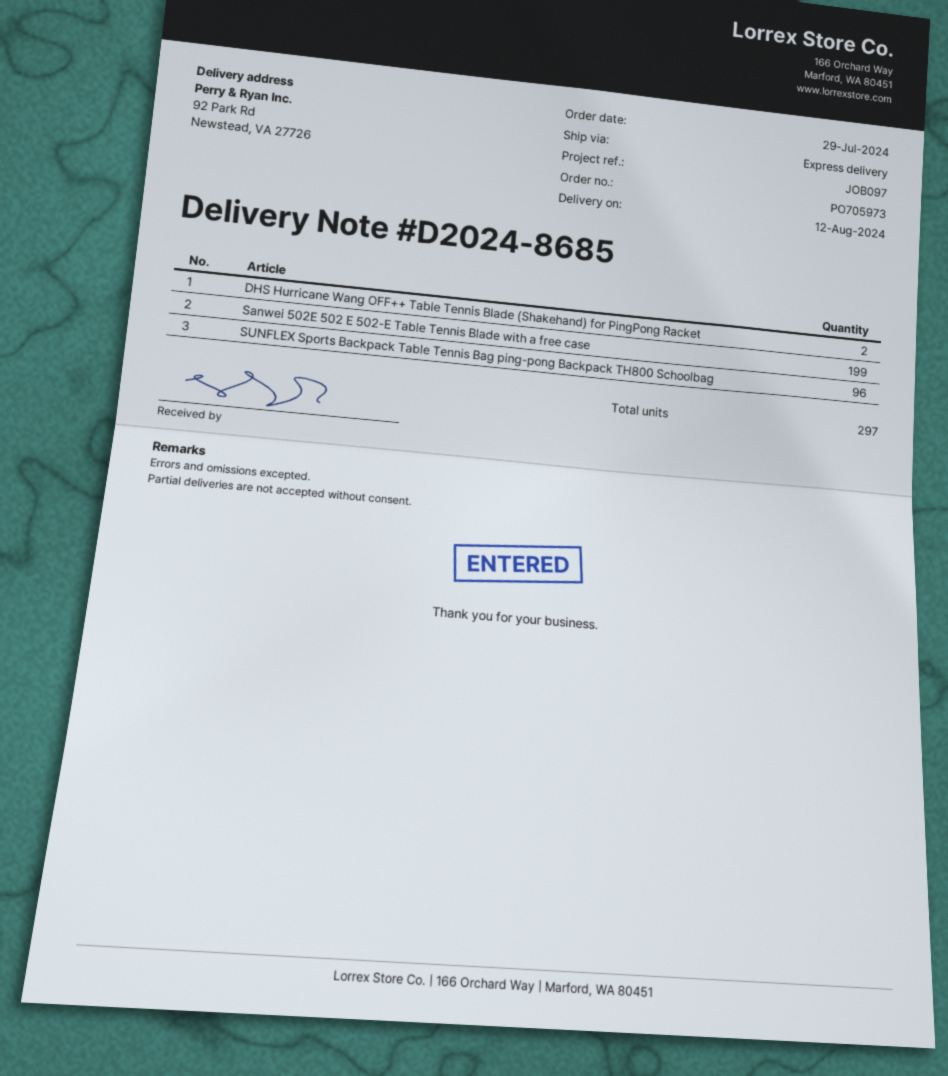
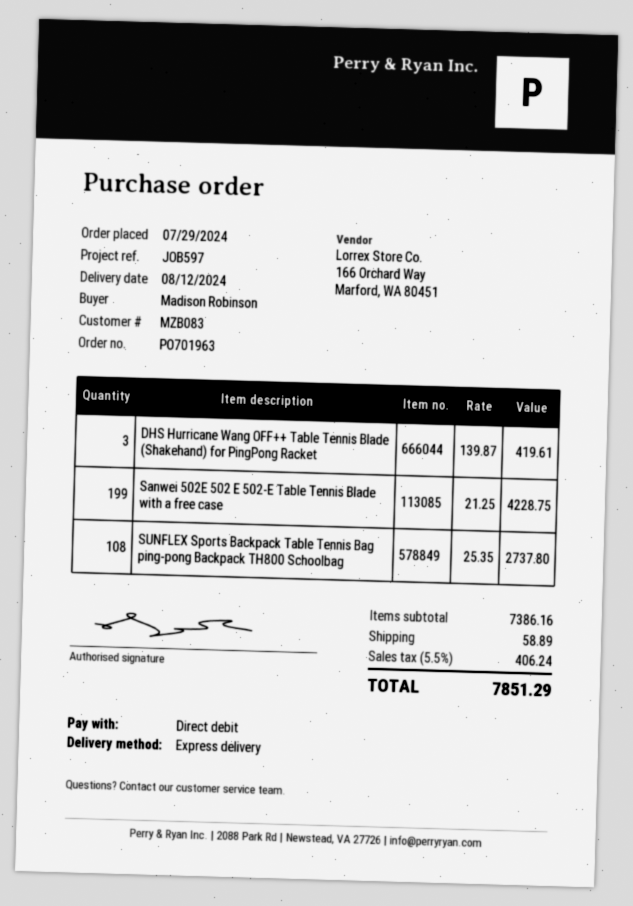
order number: PO705973 -> PO701963
reference: JOB097 -> JOB597
DHS Hurricane Wang OFF++ Table Tennis Blade (Shakehand) for PingPong Racket: 2 -> 3
SUNFLEX Sports Backpack Table Tennis Bag ping-pong Backpack TH800 Schoolbag: 96 -> 108

